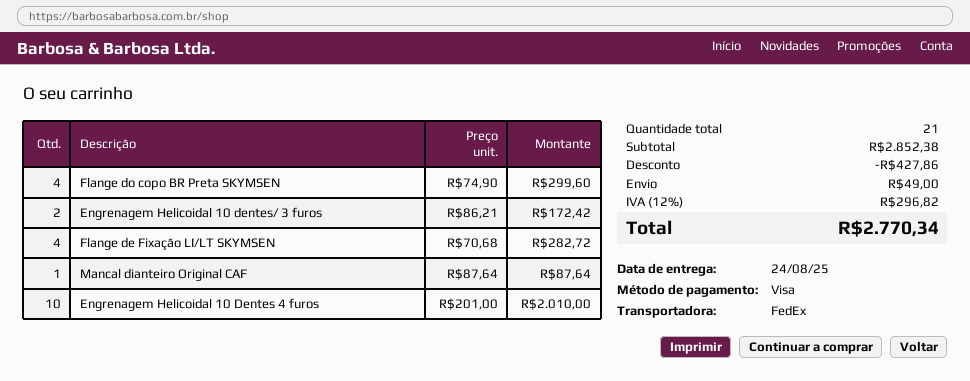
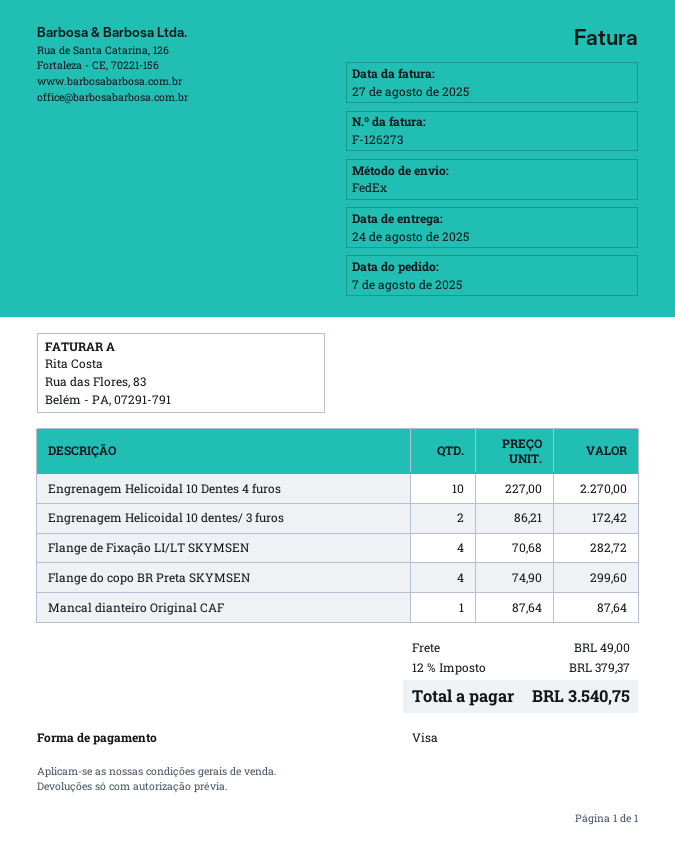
Engrenagem Helicoidal 10 Dentes 4 furos: 10 x 201.00 = 2010.00 -> 10 x 227.00 = 2270.00
discount: 427.86 -> none
tax: 12% = 296.82 -> 12% = 379.37
total: 2770.34 -> 3540.75

